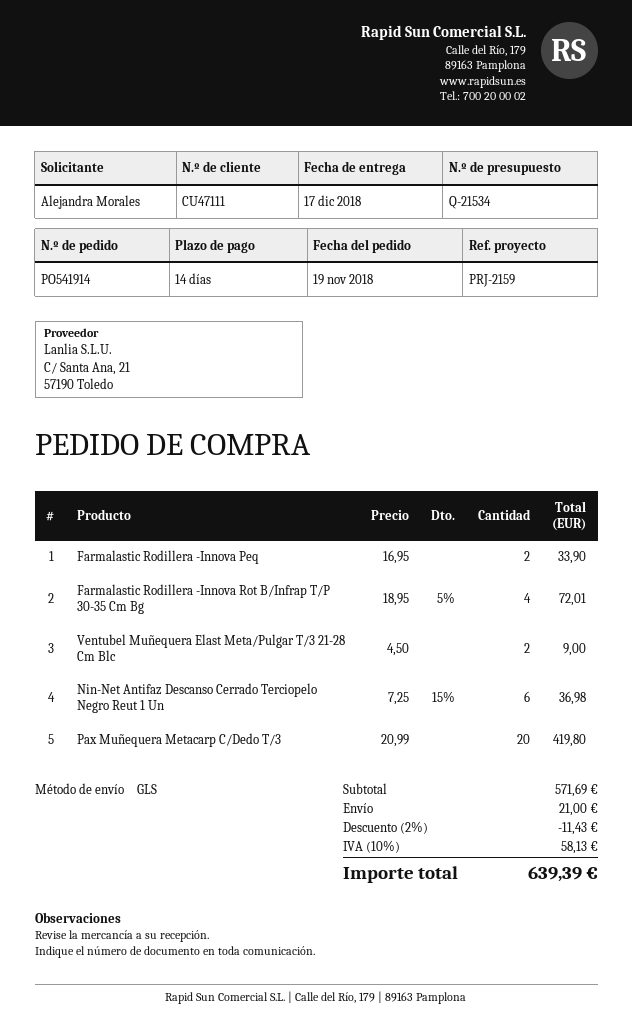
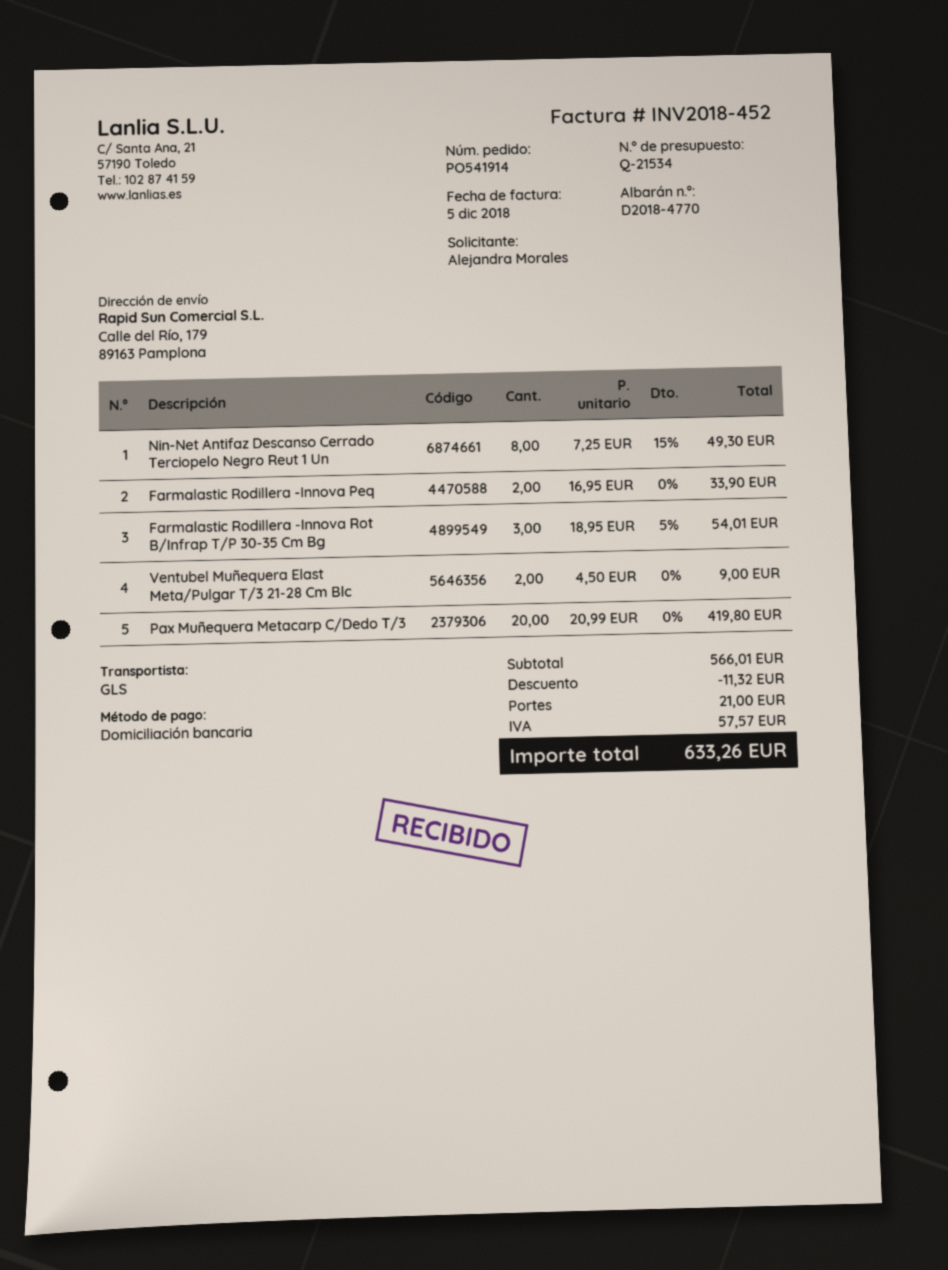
Farmalastic Rodillera -Innova Rot B/Infrap T/P 30-35 Cm Bg: 4 x 18.95 - 5% = 72.01 -> 3 x 18.95 - 5% = 54.01
Nin-Net Antifaz Descanso Cerrado Terciopelo Negro Reut 1 Un: 6 x 7.25 - 15% = 36.98 -> 8 x 7.25 - 15% = 49.30
subtotal: 571.69 -> 566.01
discount: 11.43 -> 11.32
tax: 58.13 -> 57.57
total: 639.39 -> 633.26

